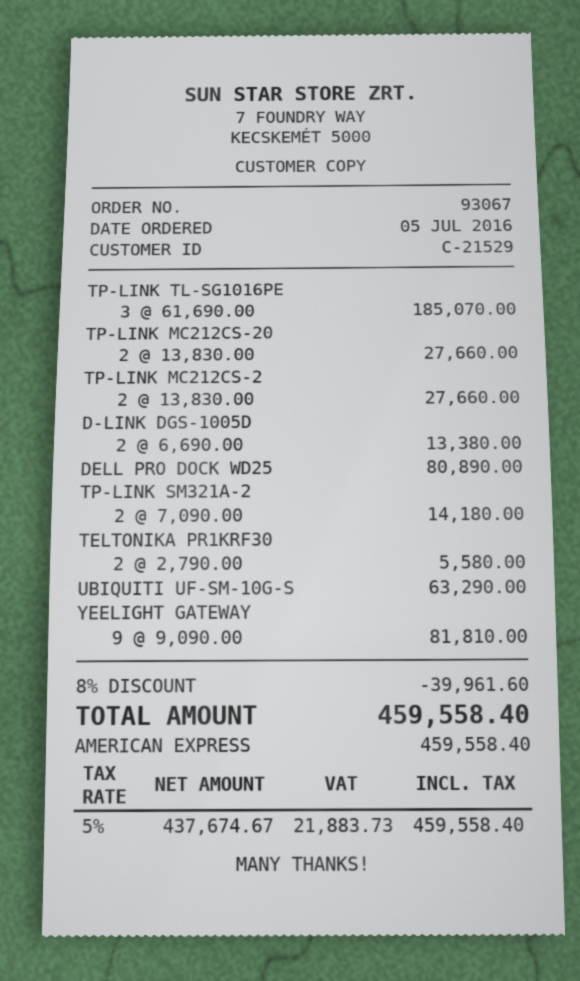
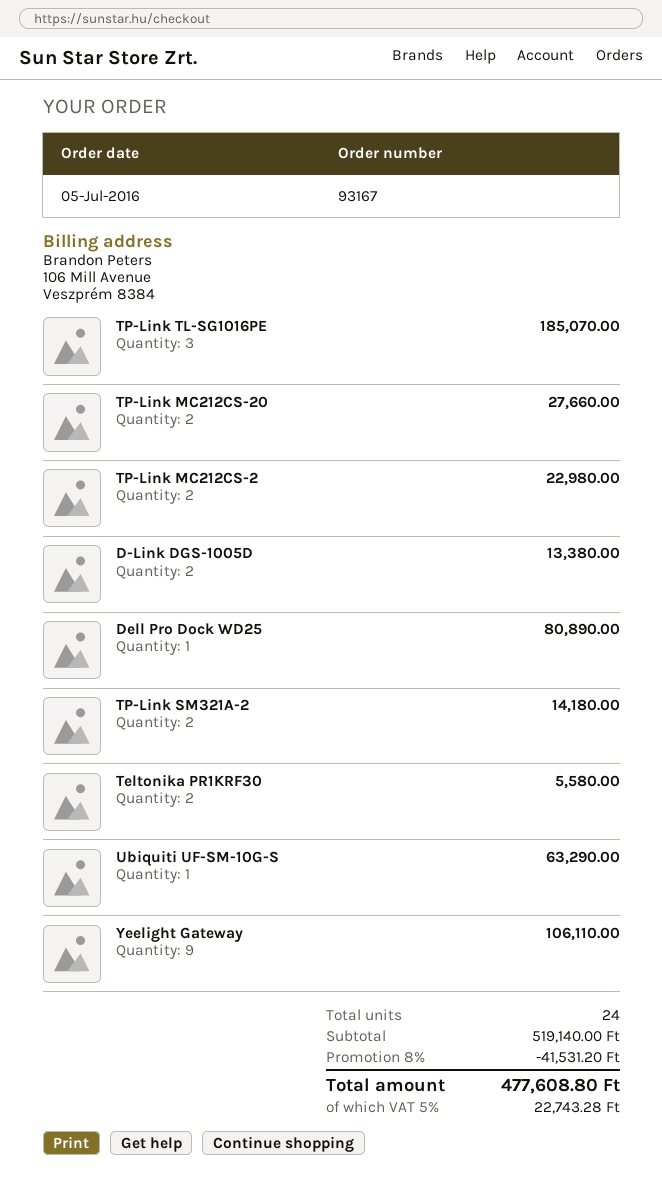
order number: 93067 -> 93167
TP-LINK MC212CS-2: 2 for 27660.00 -> 2 for 22980.00
YEELIGHT GATEWAY: 9 for 81810.00 -> 9 for 106110.00
discount: 8% = 39961.60 -> 8% = 41531.20
tax: 5% = 21883.73 -> 5% = 22743.28
total: 459558.40 -> 477608.80

